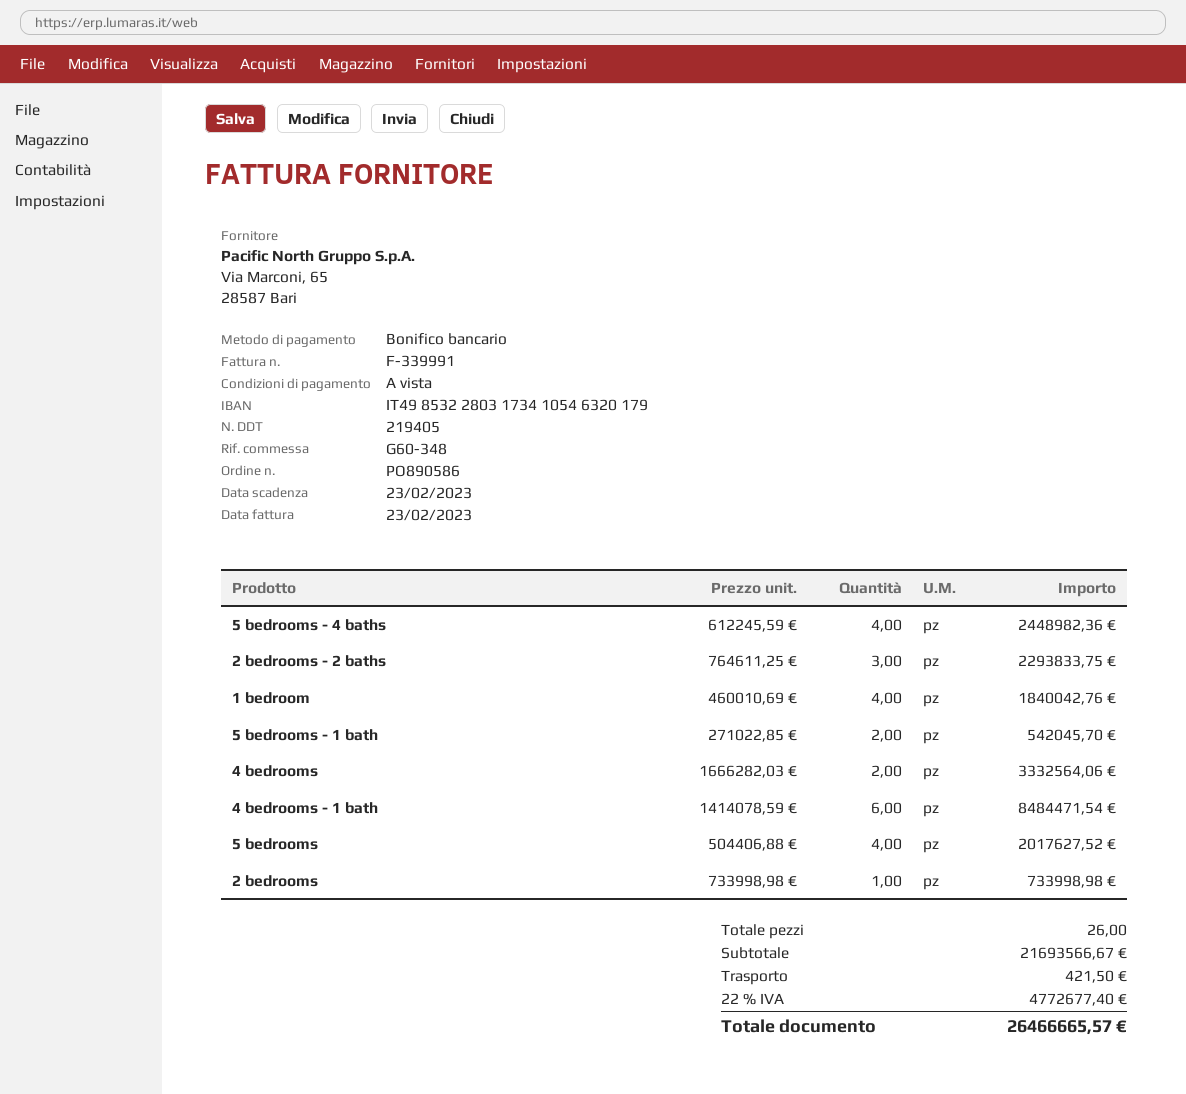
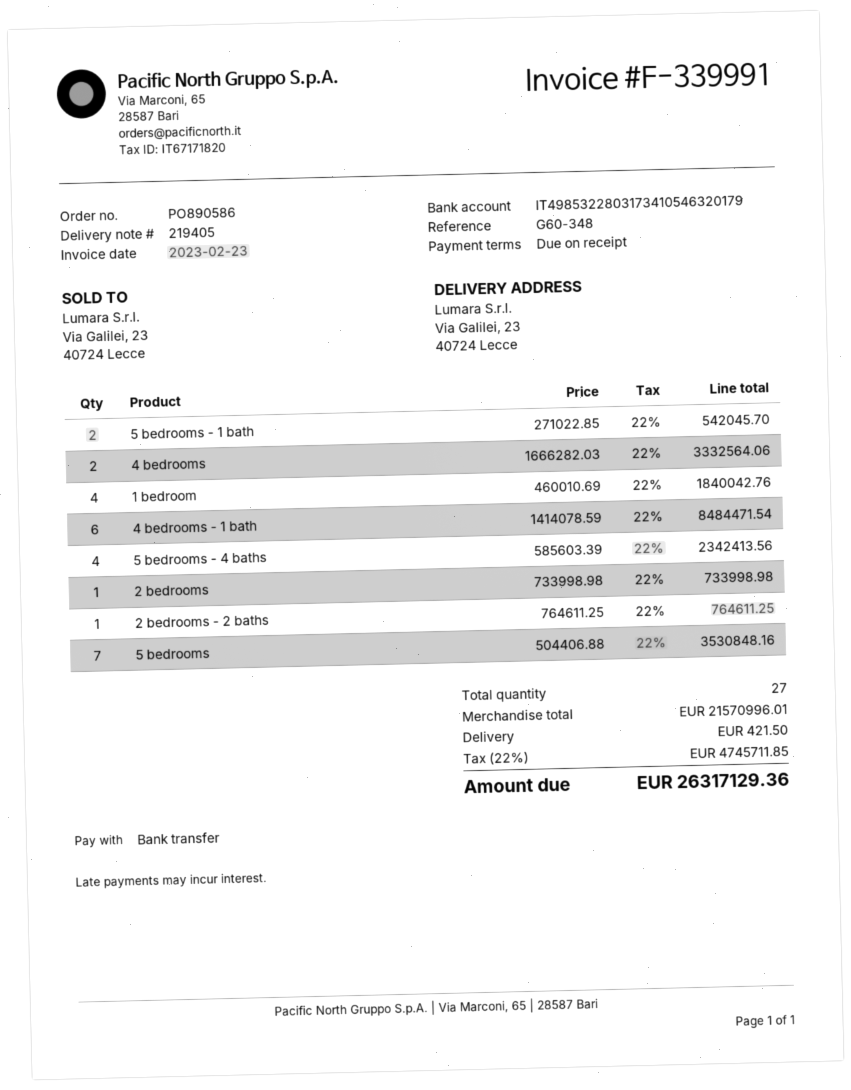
5 bedrooms - 4 baths: 4 x 612245.59 = 2448982.36 -> 4 x 585603.39 = 2342413.56
2 bedrooms - 2 baths: 3 x 764611.25 = 2293833.75 -> 1 x 764611.25 = 764611.25
5 bedrooms: 4 x 504406.88 = 2017627.52 -> 7 x 504406.88 = 3530848.16
total quantity: 26 -> 27
subtotal: 21693566.67 -> 21570996.01
tax: 22% = 4772677.40 -> 22% = 4745711.85
total: 26466665.57 -> 26317129.36

